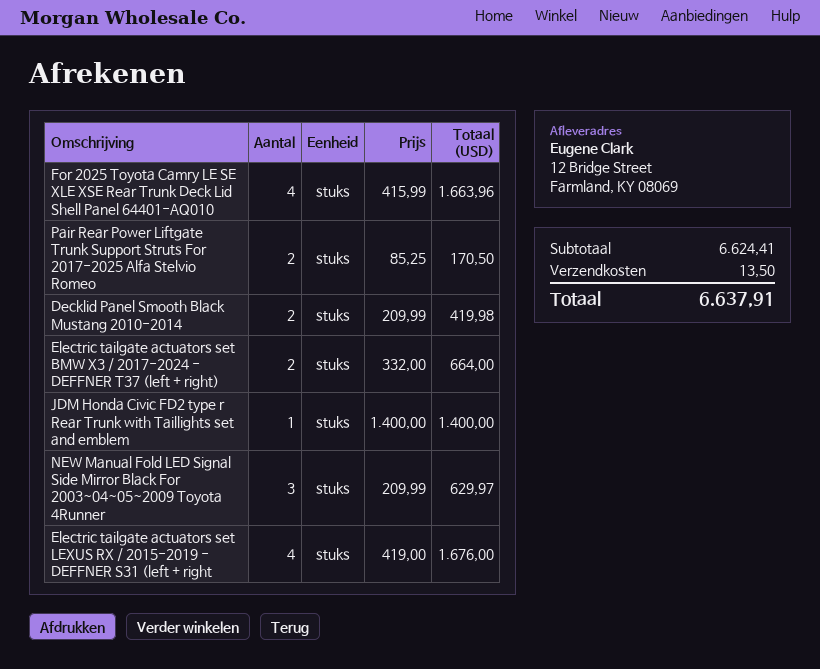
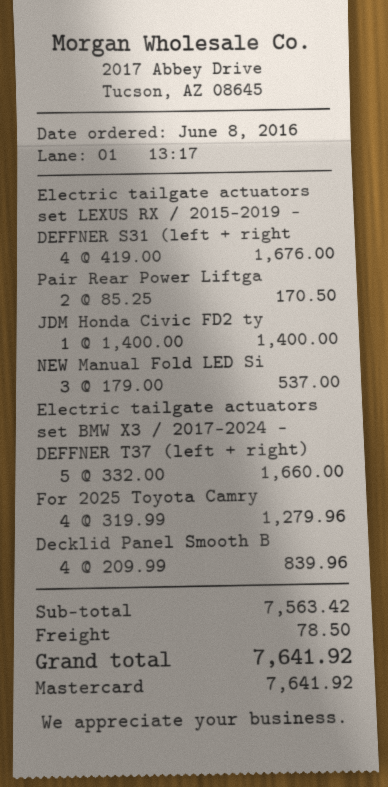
For 2025 Toyota Camry LE SE XLE XSE Rear Trunk Deck Lid Shell Panel 64401-AQ010: 4 x 415.99 = 1663.96 -> 4 x 319.99 = 1279.96
Decklid Panel Smooth Black Mustang 2010-2014: 2 x 209.99 = 419.98 -> 4 x 209.99 = 839.96
Electric tailgate actuators set BMW X3 / 2017-2024 - DEFFNER T37 (left + right): 2 x 332.00 = 664.00 -> 5 x 332.00 = 1660.00
NEW Manual Fold LED Signal Side Mirror Black For 2003~04~05~2009 Toyota 4Runner: 3 x 209.99 = 629.97 -> 3 x 179.00 = 537.00
subtotal: 6624.41 -> 7563.42
shipping: 13.50 -> 78.50
total: 6637.91 -> 7641.92

